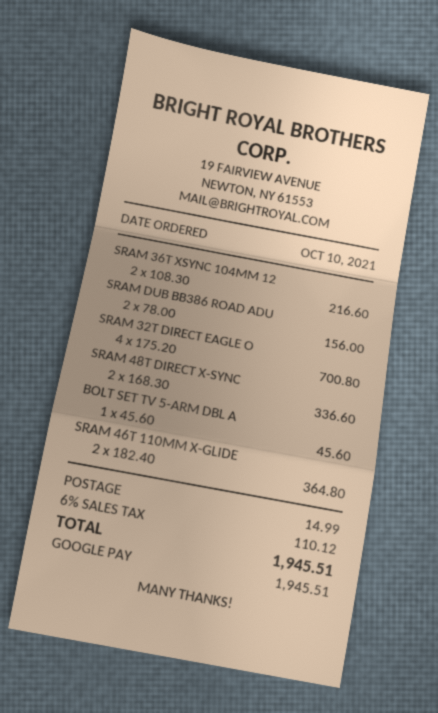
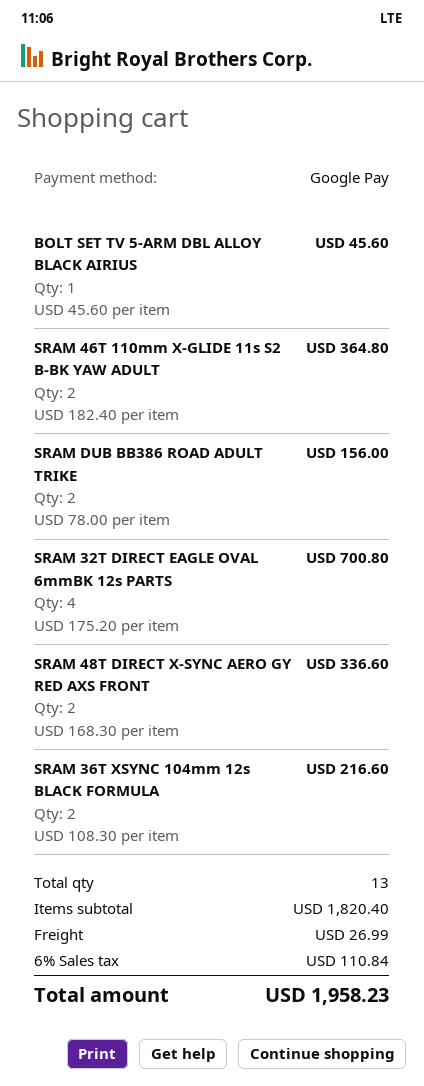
shipping: 14.99 -> 26.99
tax: 6% = 110.12 -> 6% = 110.84
total: 1945.51 -> 1958.23

